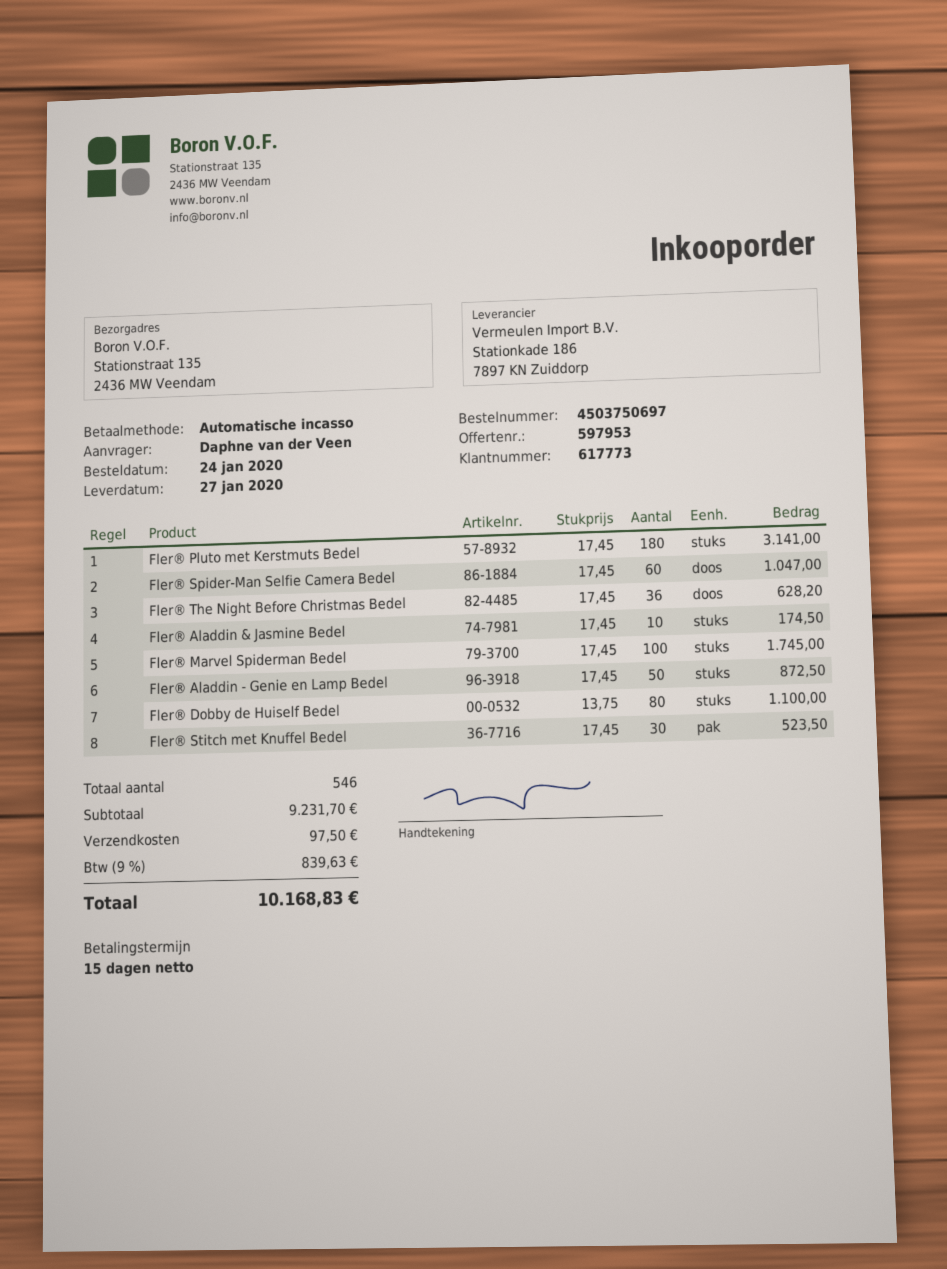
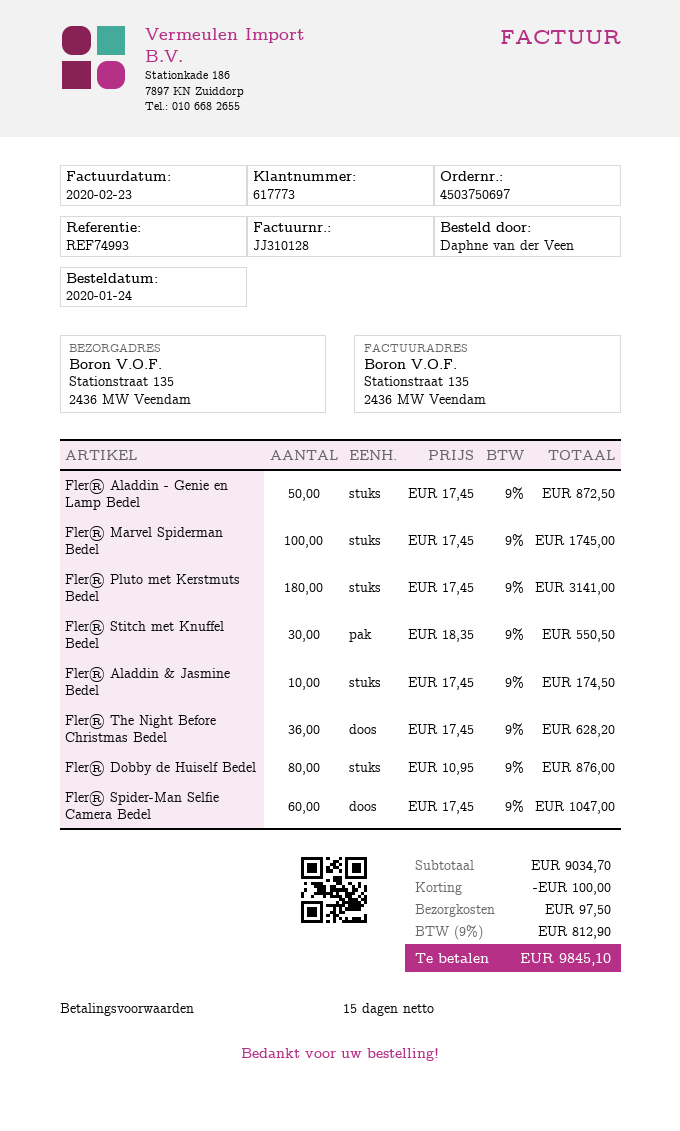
Fler® Dobby de Huiself Bedel: 80 x 13.75 = 1100.00 -> 80 x 10.95 = 876.00
Fler® Stitch met Knuffel Bedel: 30 x 17.45 = 523.50 -> 30 x 18.35 = 550.50
subtotal: 9231.70 -> 9034.70
discount: none -> 100.00
tax: 9% = 839.63 -> 9% = 812.90
total: 10168.83 -> 9845.10

